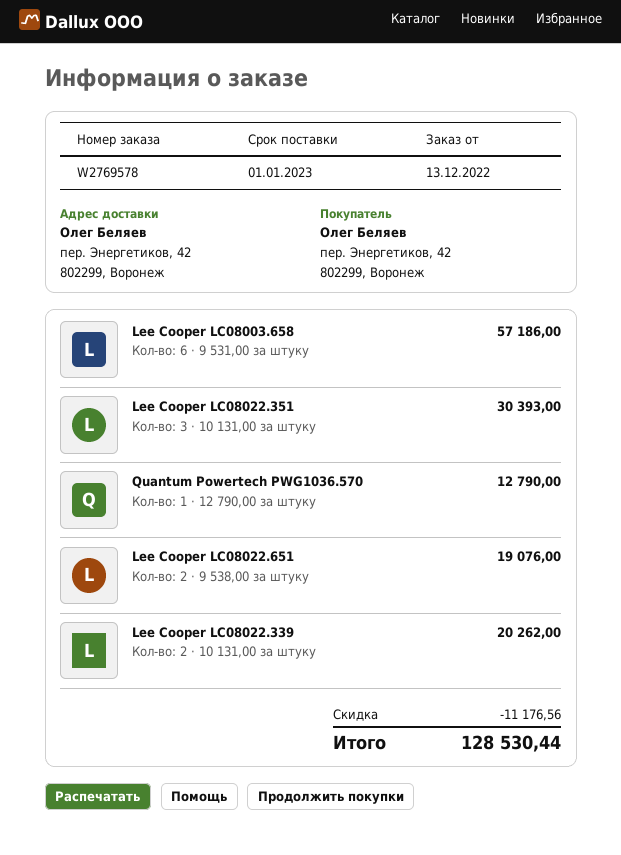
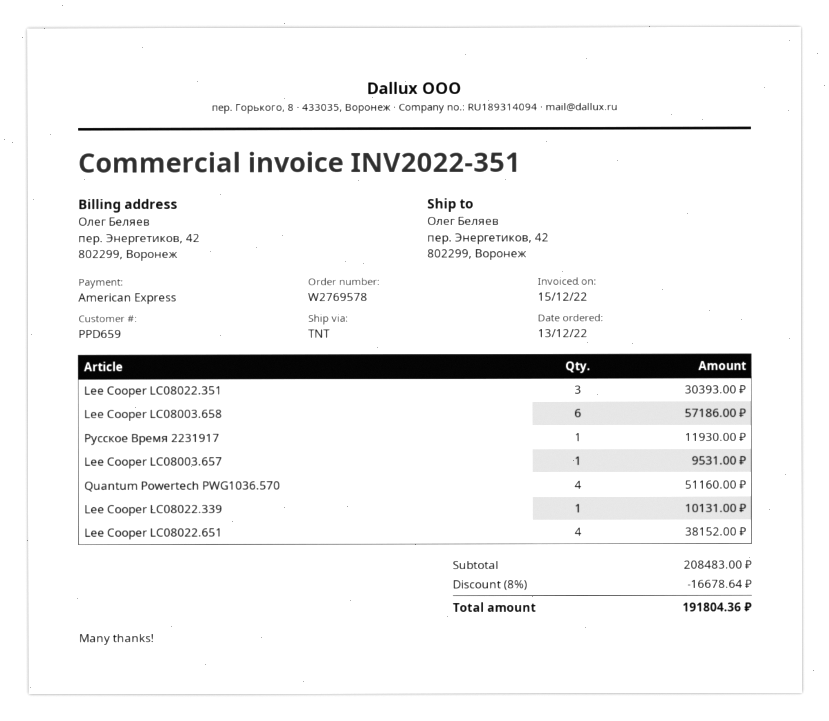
Quantum Powertech PWG1036.570: 1 for 12790.00 -> 4 for 51160.00
Lee Cooper LC08022.651: 2 for 19076.00 -> 4 for 38152.00
Lee Cooper LC08022.339: 2 for 20262.00 -> 1 for 10131.00
Русское Время 2231917: none -> 1 for 11930.00
Lee Cooper LC08003.657: none -> 1 for 9531.00
discount: 11176.56 -> 16678.64
total: 128530.44 -> 191804.36

